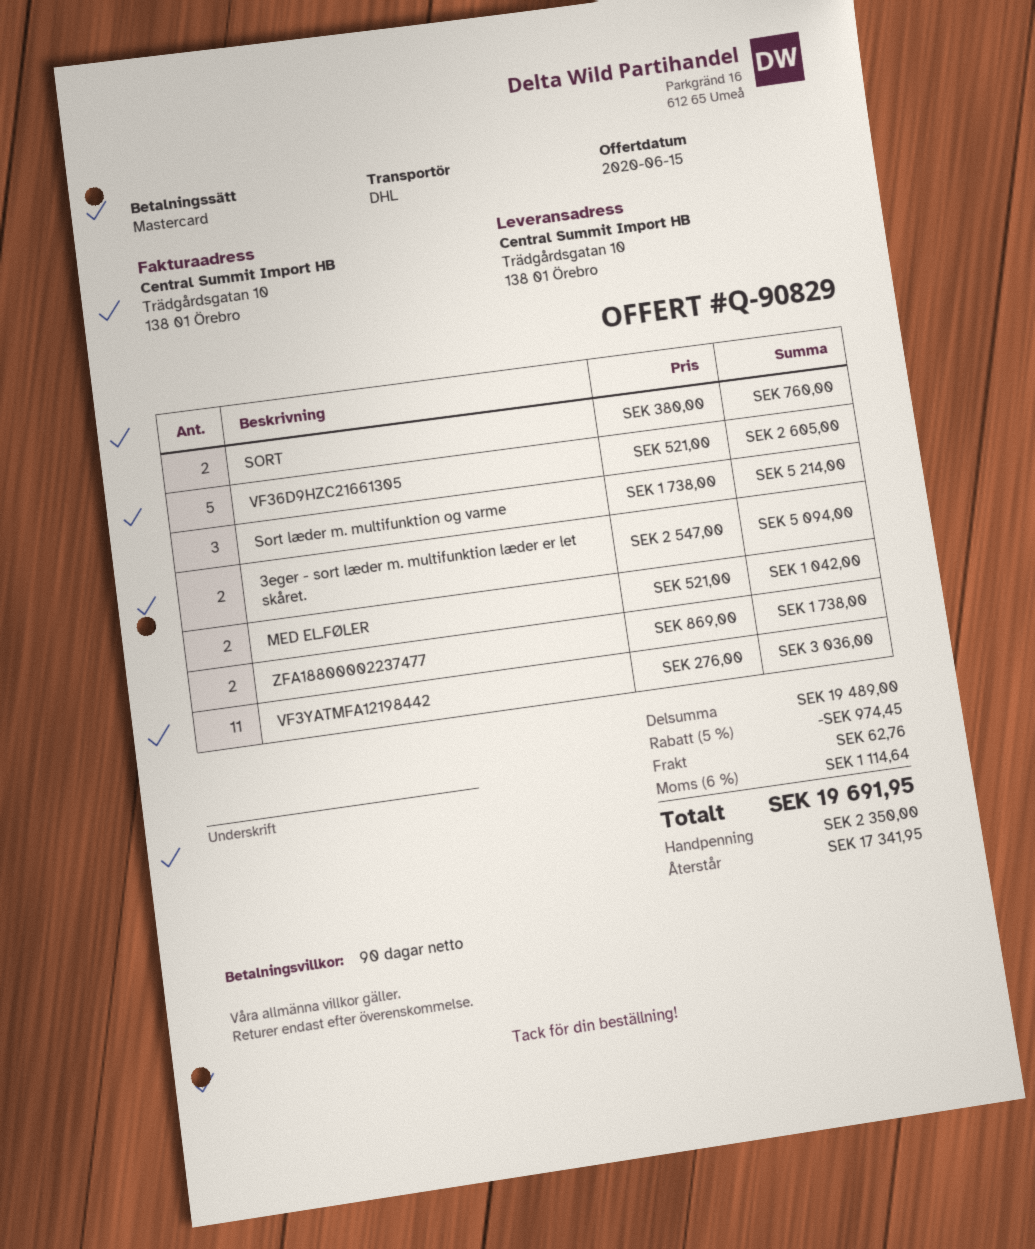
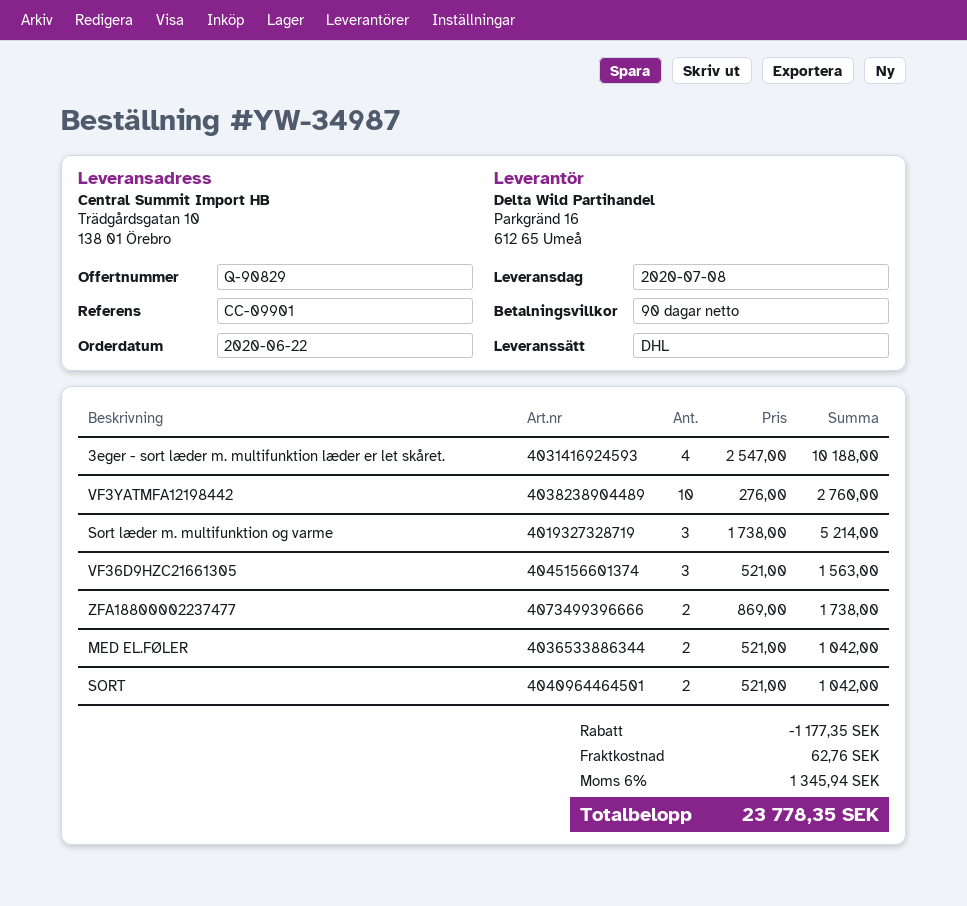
SORT: 2 x 380.00 = 760.00 -> 2 x 521.00 = 1042.00
VF36D9HZC21661305: 5 x 521.00 = 2605.00 -> 3 x 521.00 = 1563.00
3eger - sort læder m. multifunktion læder er let skåret.: 2 x 2547.00 = 5094.00 -> 4 x 2547.00 = 10188.00
VF3YATMFA12198442: 11 x 276.00 = 3036.00 -> 10 x 276.00 = 2760.00
discount: 974.45 -> 1177.35
tax: 6% = 1114.64 -> 6% = 1345.94
total: 19691.95 -> 23778.35

